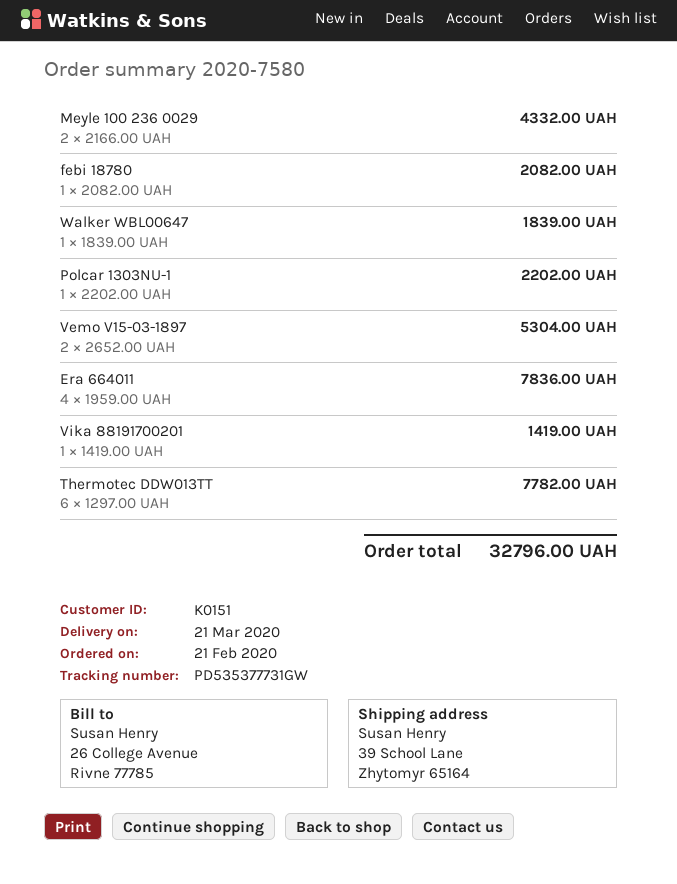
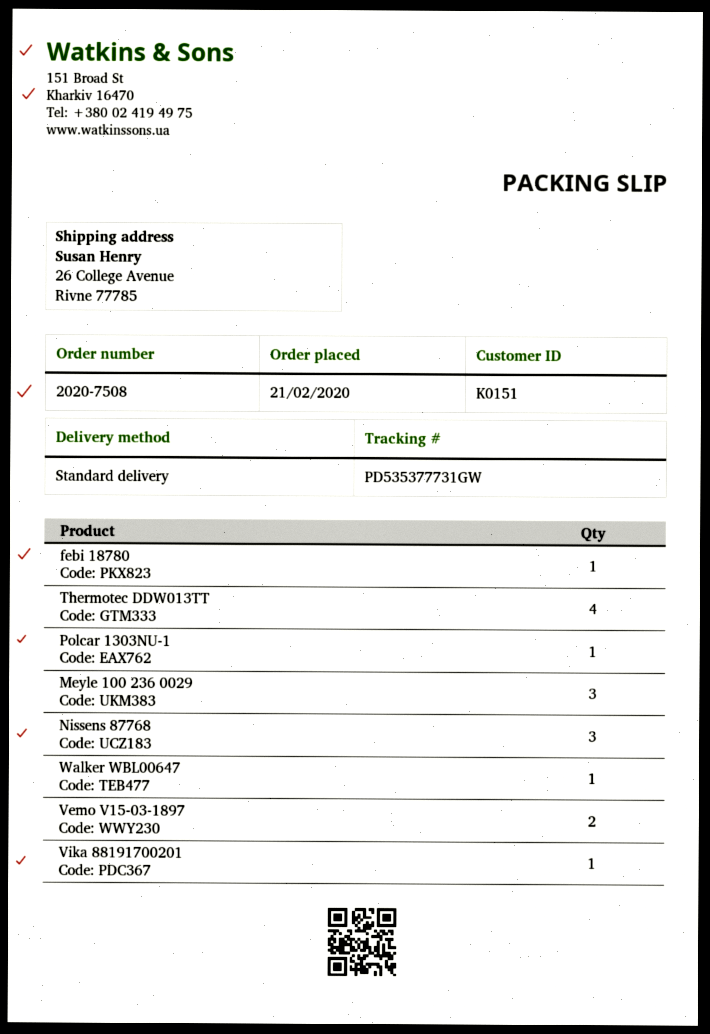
order number: 2020-7580 -> 2020-7508
ship to: 39 School Lane, Zhytomyr 65164 -> 26 College Avenue, Rivne 77785
Meyle 100 236 0029: 2 -> 3
Era 664011: 4 -> none
Thermotec DDW013TT: 6 -> 4
Nissens 87768: none -> 3

